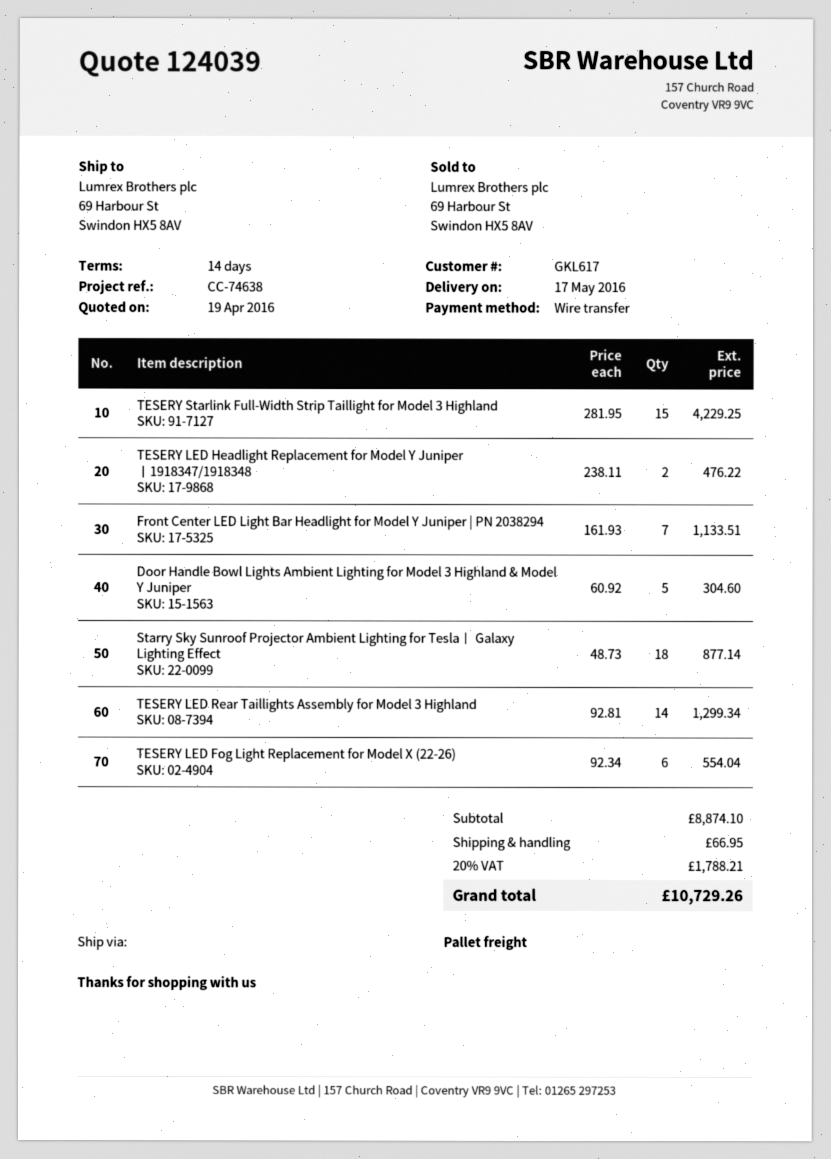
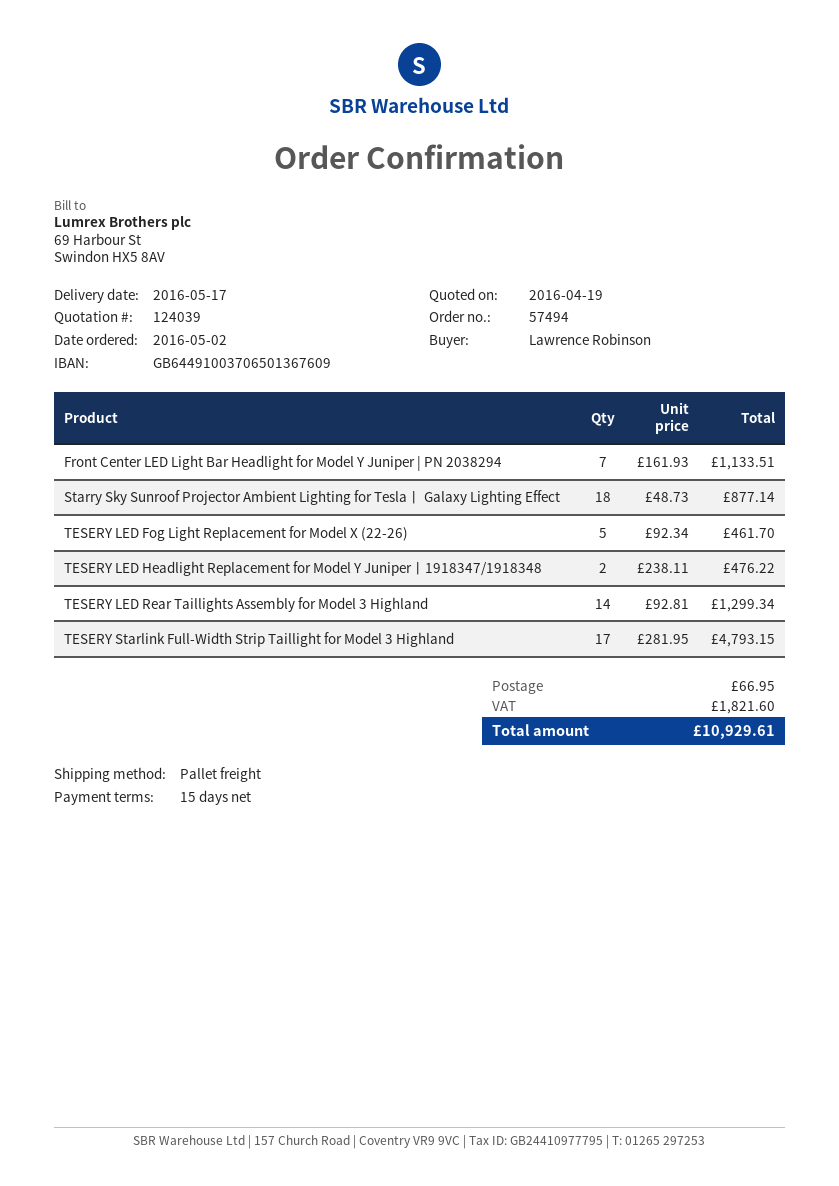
payment terms: 14 days -> 15 days
TESERY Starlink Full-Width Strip Taillight for Model 3 Highland: 15 x 281.95 = 4229.25 -> 17 x 281.95 = 4793.15
Door Handle Bowl Lights Ambient Lighting for Model 3 Highland & Model Y Juniper: 5 x 60.92 = 304.60 -> none
TESERY LED Fog Light Replacement for Model X (22-26): 6 x 92.34 = 554.04 -> 5 x 92.34 = 461.70
tax: 1788.21 -> 1821.60
total: 10729.26 -> 10929.61

